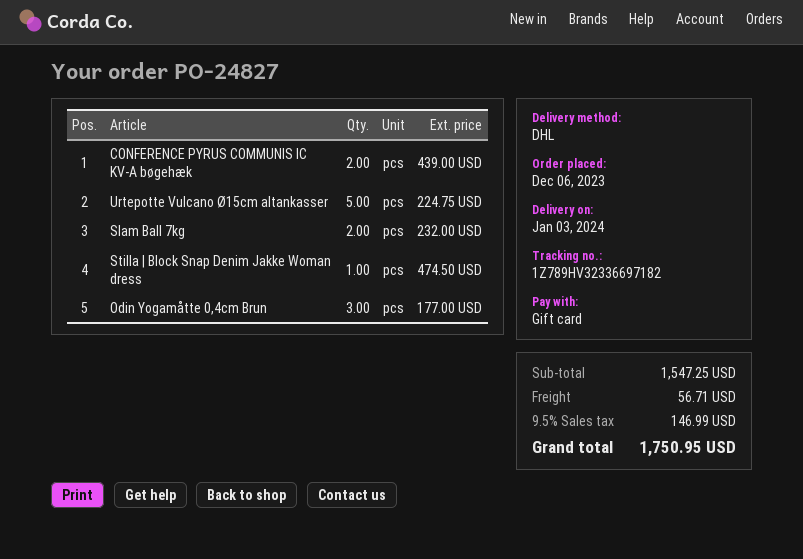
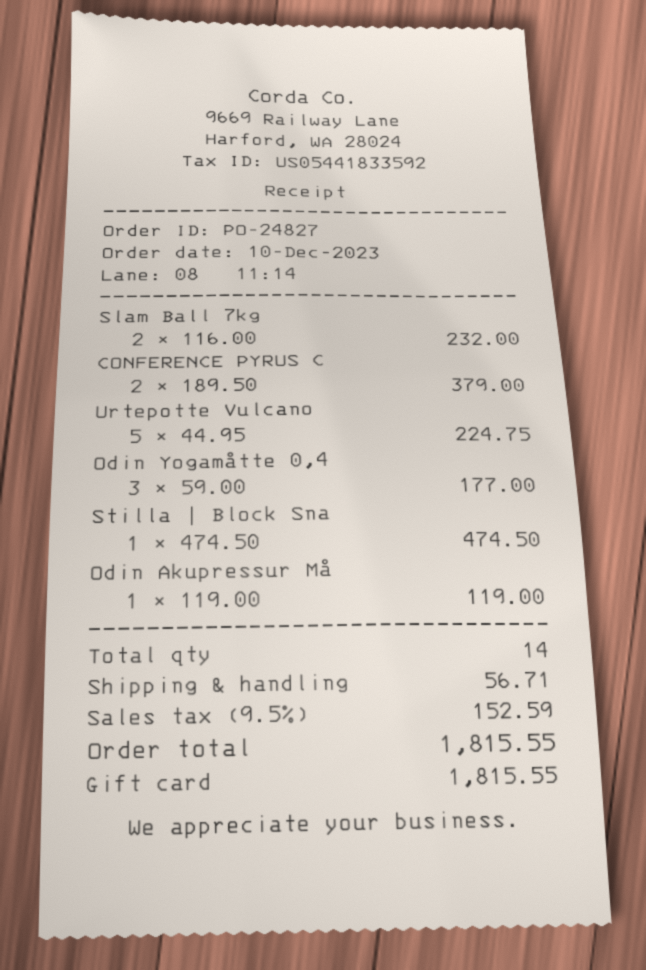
order date: 2023-12-06 -> 2023-12-10
CONFERENCE PYRUS COMMUNIS IC KV-A bøgehæk: 2 for 439.00 -> 2 for 379.00
Odin Akupressur Må: none -> 1 for 119.00
tax: 9.5% = 146.99 -> 9.5% = 152.59
total: 1750.95 -> 1815.55

